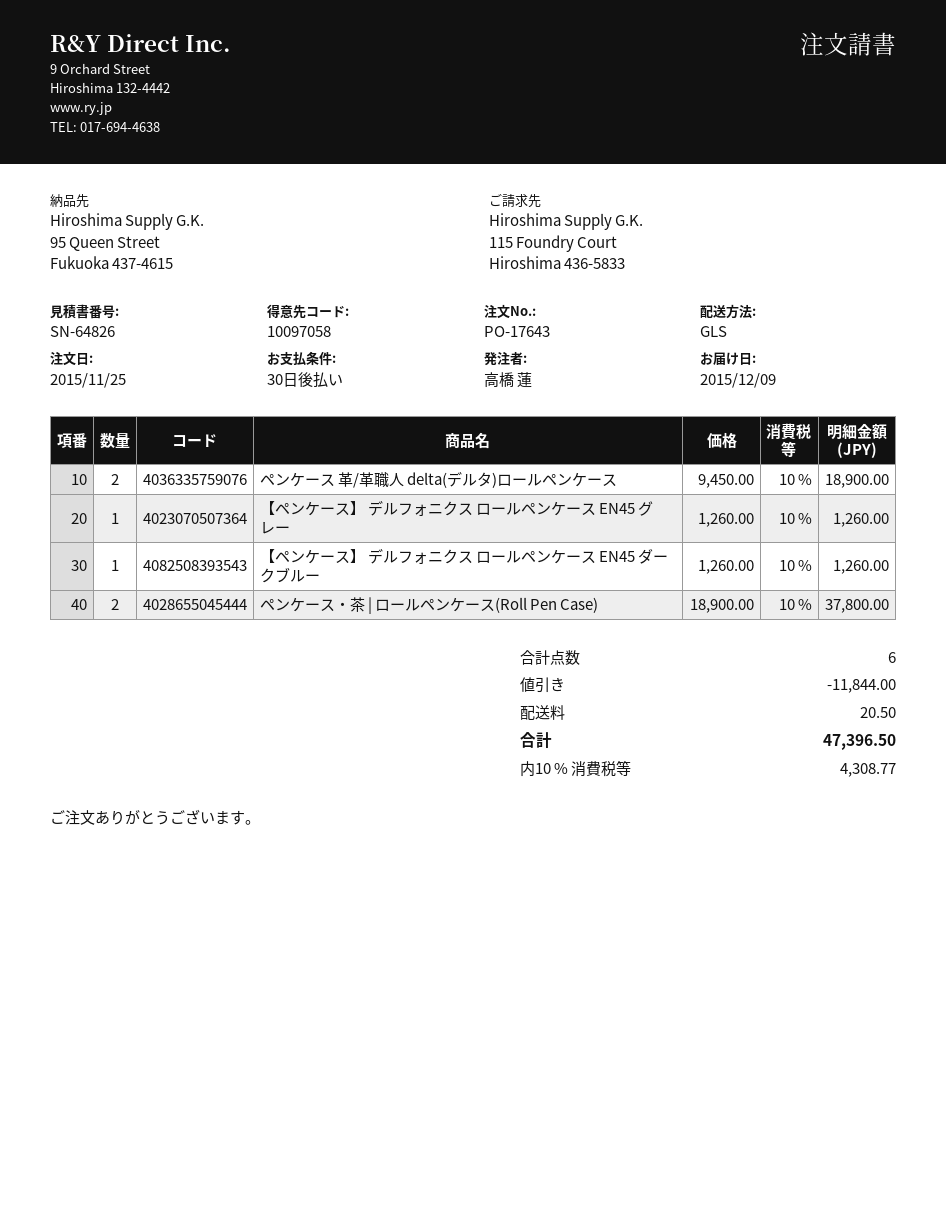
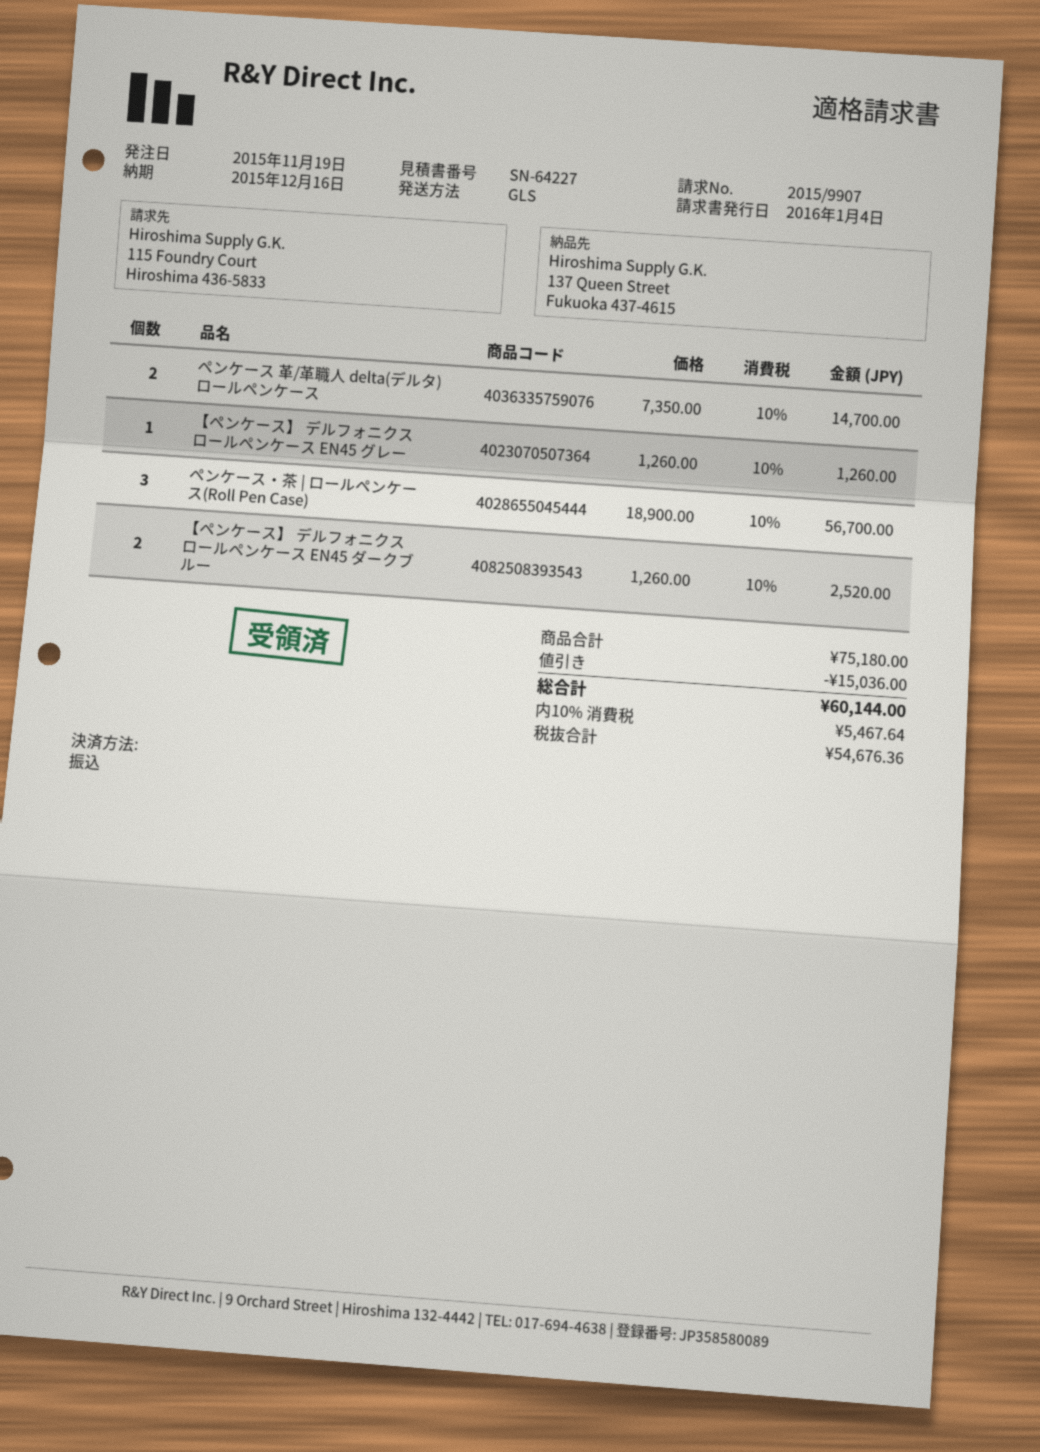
quote number: SN-64826 -> SN-64227
order date: 2015-11-25 -> 2015-11-19
delivery date: 2015-12-09 -> 2015-12-16
ship to: 95 Queen Street, Fukuoka 437-4615 -> 137 Queen Street, Fukuoka 437-4615
ペンケース 革/革職人 delta(デルタ)ロールペンケース: 2 x 9450.00 = 18900.00 -> 2 x 7350.00 = 14700.00
【ペンケース】 デルフォニクス ロールペンケース EN45 ダークブルー: 1 x 1260.00 = 1260.00 -> 2 x 1260.00 = 2520.00
ペンケース・茶 | ロールペンケース(Roll Pen Case): 2 x 18900.00 = 37800.00 -> 3 x 18900.00 = 56700.00
discount: 11844.00 -> 15036.00
shipping: 20.50 -> none
tax: 10% = 4308.77 -> 10% = 5467.64
total: 47396.50 -> 60144.00

